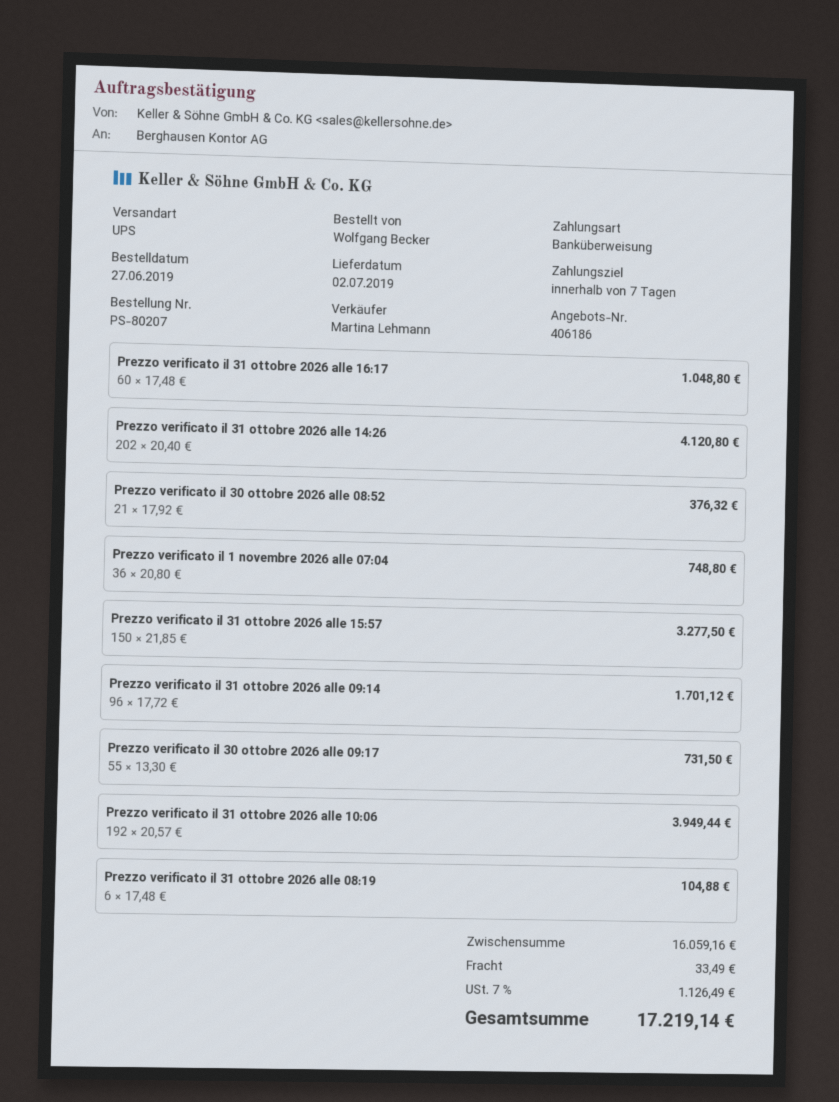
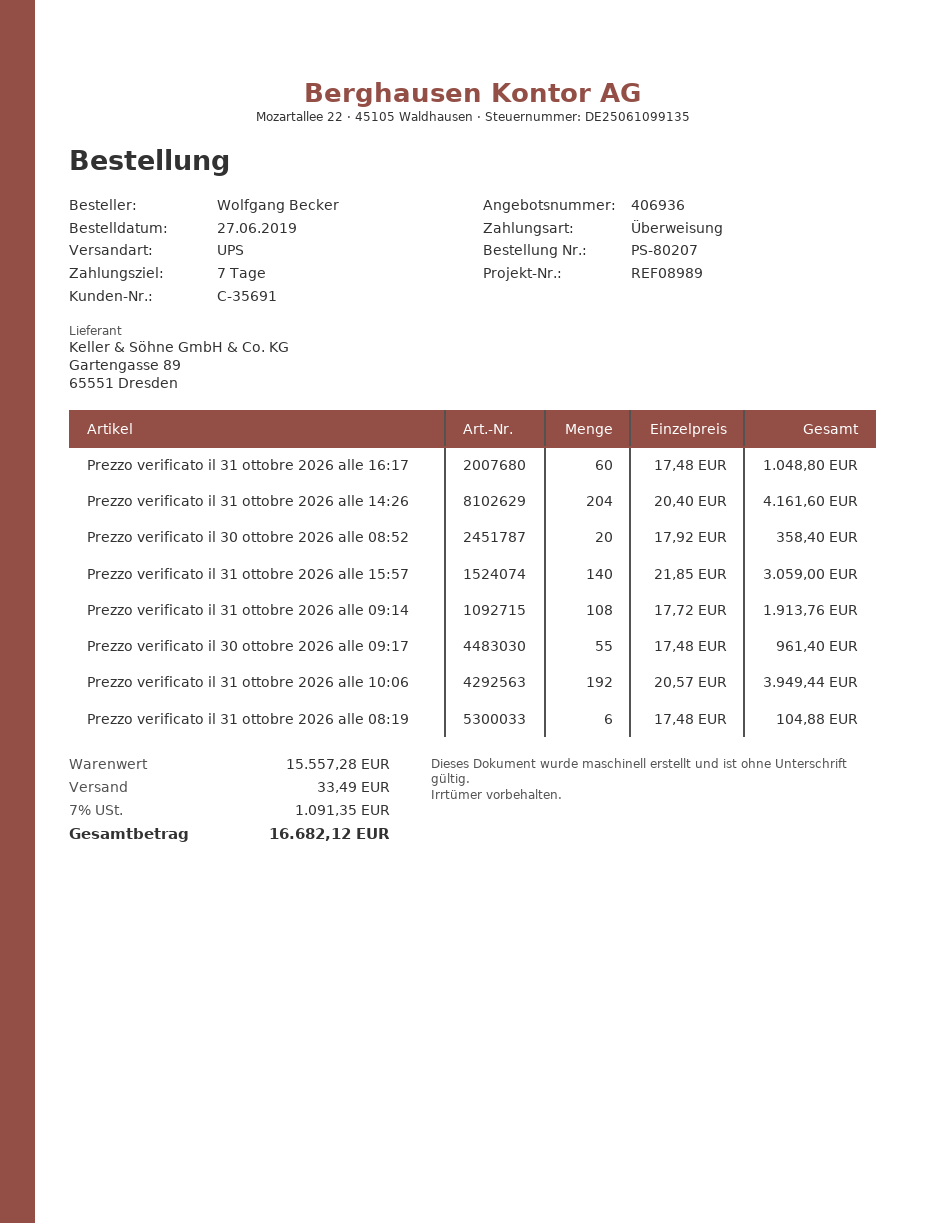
quote number: 406186 -> 406936
Prezzo verificato il 31 ottobre 2026 alle 14:26: 202 x 20.40 = 4120.80 -> 204 x 20.40 = 4161.60
Prezzo verificato il 30 ottobre 2026 alle 08:52: 21 x 17.92 = 376.32 -> 20 x 17.92 = 358.40
Prezzo verificato il 1 novembre 2026 alle 07:04: 36 x 20.80 = 748.80 -> none
Prezzo verificato il 31 ottobre 2026 alle 15:57: 150 x 21.85 = 3277.50 -> 140 x 21.85 = 3059.00
Prezzo verificato il 31 ottobre 2026 alle 09:14: 96 x 17.72 = 1701.12 -> 108 x 17.72 = 1913.76
Prezzo verificato il 30 ottobre 2026 alle 09:17: 55 x 13.30 = 731.50 -> 55 x 17.48 = 961.40
subtotal: 16059.16 -> 15557.28
tax: 7% = 1126.49 -> 7% = 1091.35
total: 17219.14 -> 16682.12

